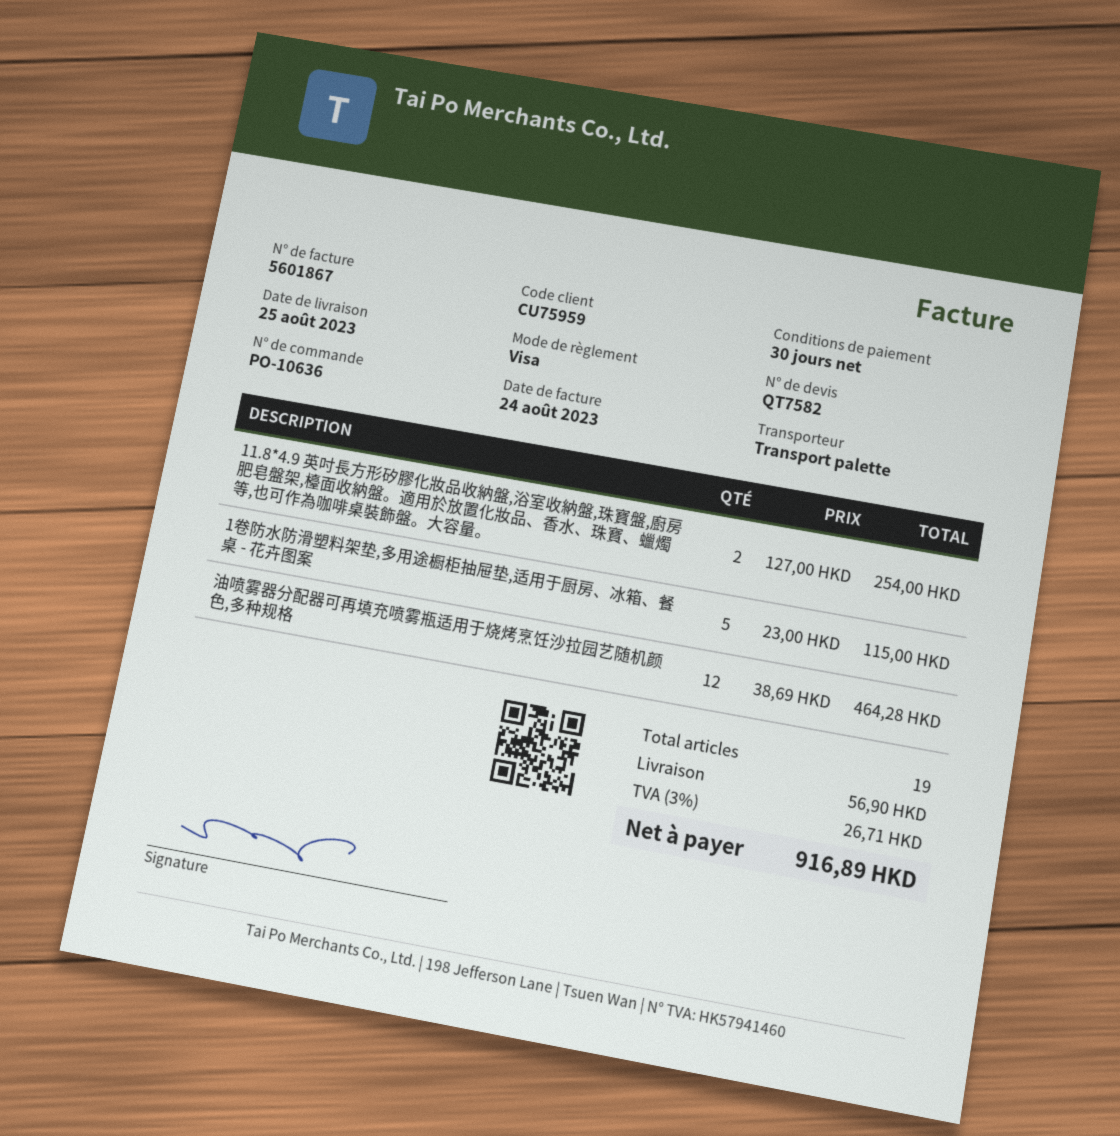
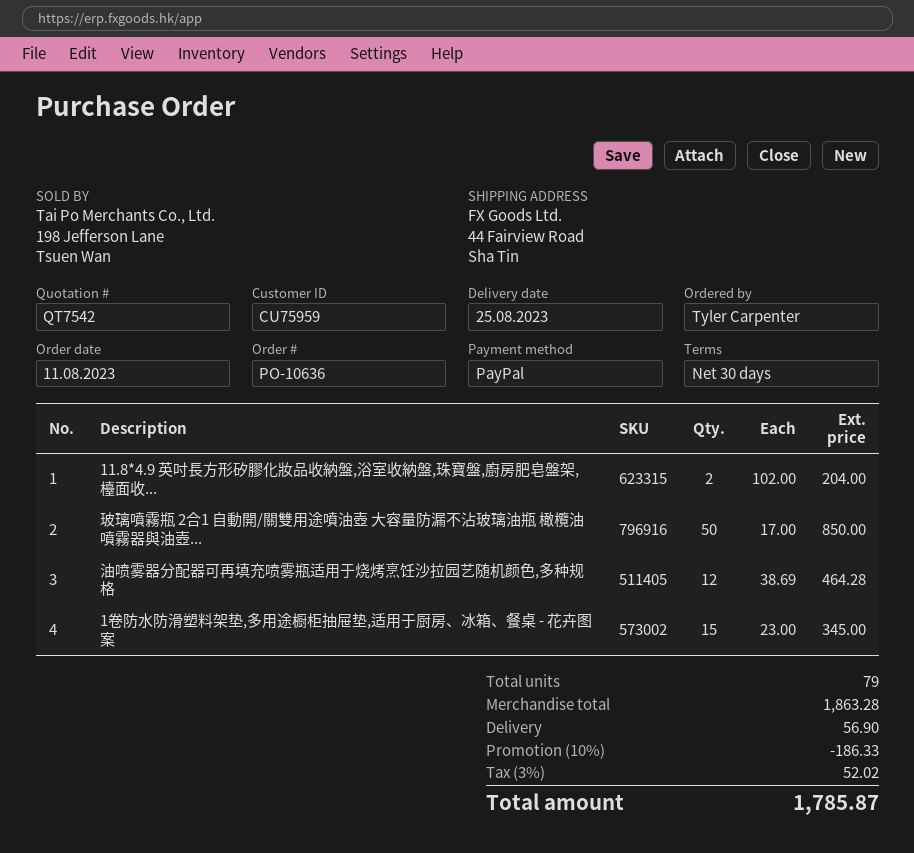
quote number: QT7582 -> QT7542
payment method: Visa -> PayPal
11.8*4.9 英吋長方形矽膠化妝品收納盤,浴室收納盤,珠寶盤,廚房肥皂盤架,檯面收納盤。適用於放置化妝品、香水、珠寶、蠟燭等,也可作為咖啡桌裝飾盤。大容量。: 2 x 127.00 = 254.00 -> 2 x 102.00 = 204.00
1卷防水防滑塑料架垫,多用途橱柜抽屉垫,适用于厨房、冰箱、餐桌 - 花卉图案: 5 x 23.00 = 115.00 -> 15 x 23.00 = 345.00
玻璃噴霧瓶 2合1 自動開/關雙用途噴油壺 大容量防漏不沾玻璃油瓶 橄欖油噴霧器與油壺...: none -> 50 x 17.00 = 850.00
total quantity: 19 -> 79
discount: none -> 10% = 186.33
tax: 3% = 26.71 -> 3% = 52.02
total: 916.89 -> 1785.87

